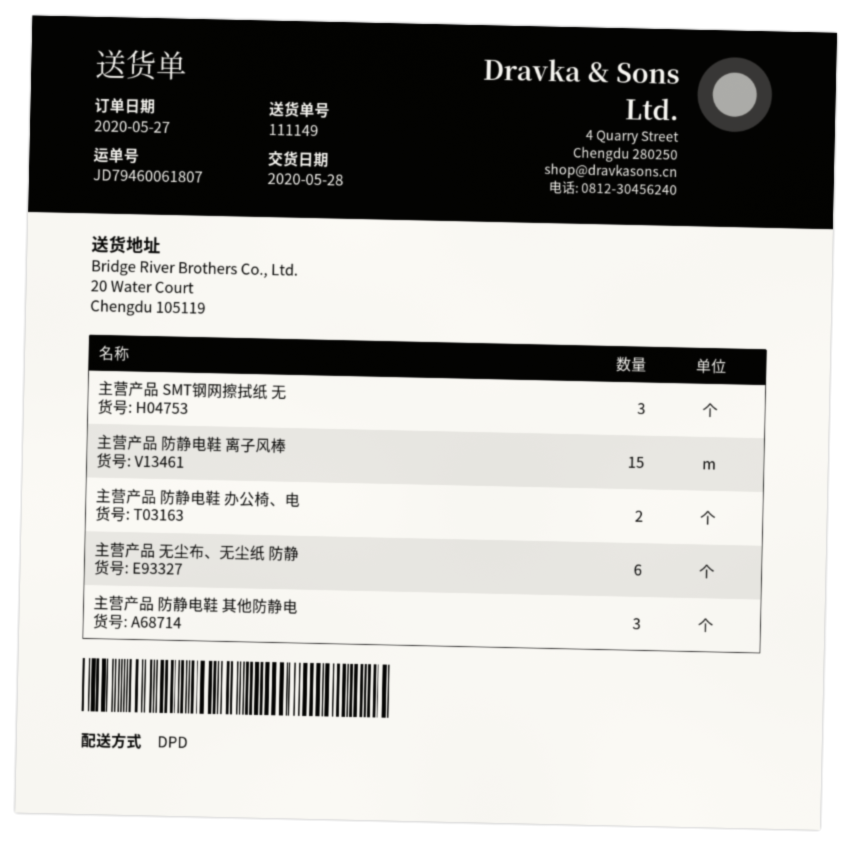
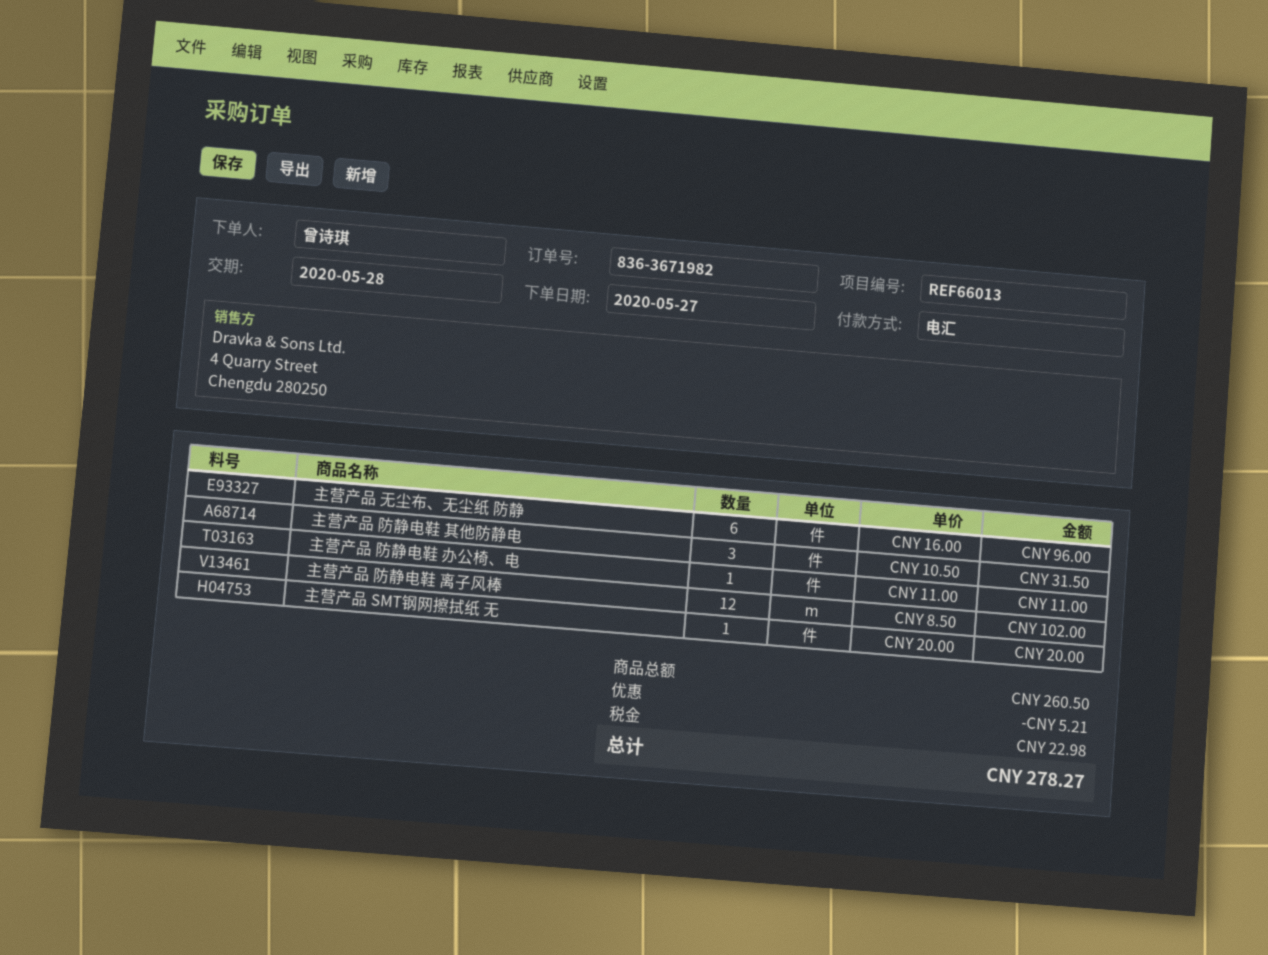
主营产品 SMT钢网擦拭纸 无: 3 -> 1
主营产品 防静电鞋 离子风棒: 15 -> 12
主营产品 防静电鞋 办公椅、电: 2 -> 1

